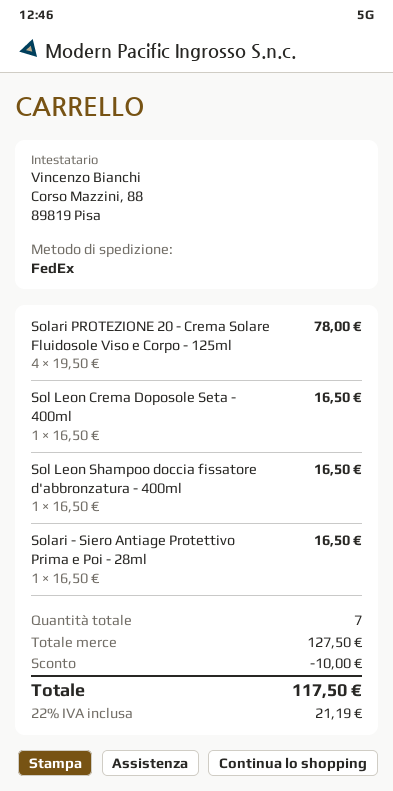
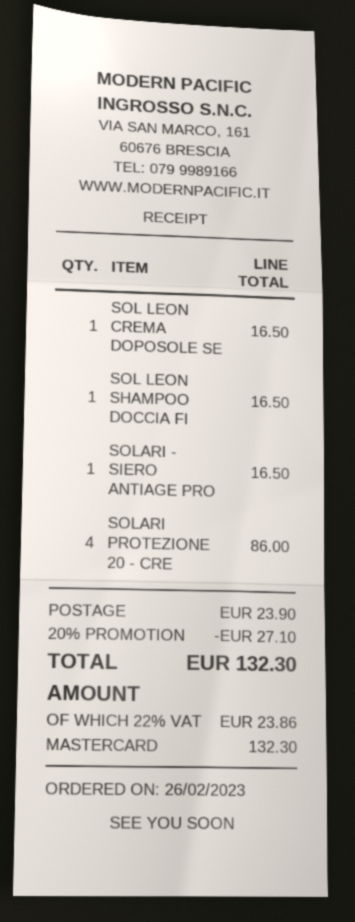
Solari PROTEZIONE 20 - Crema Solare Fluidosole Viso e Corpo - 125ml: 4 for 78.00 -> 4 for 86.00
discount: 10.00 -> 27.10
shipping: none -> 23.90
tax: 22% = 21.19 -> 22% = 23.86
total: 117.50 -> 132.30

